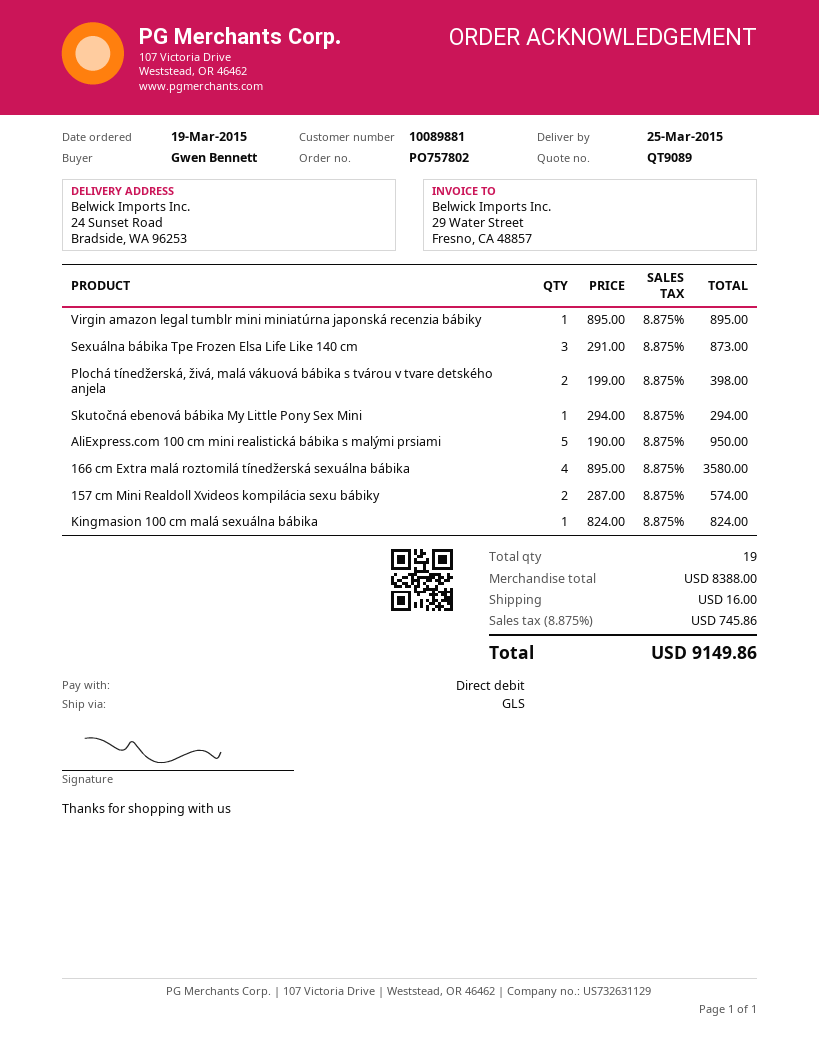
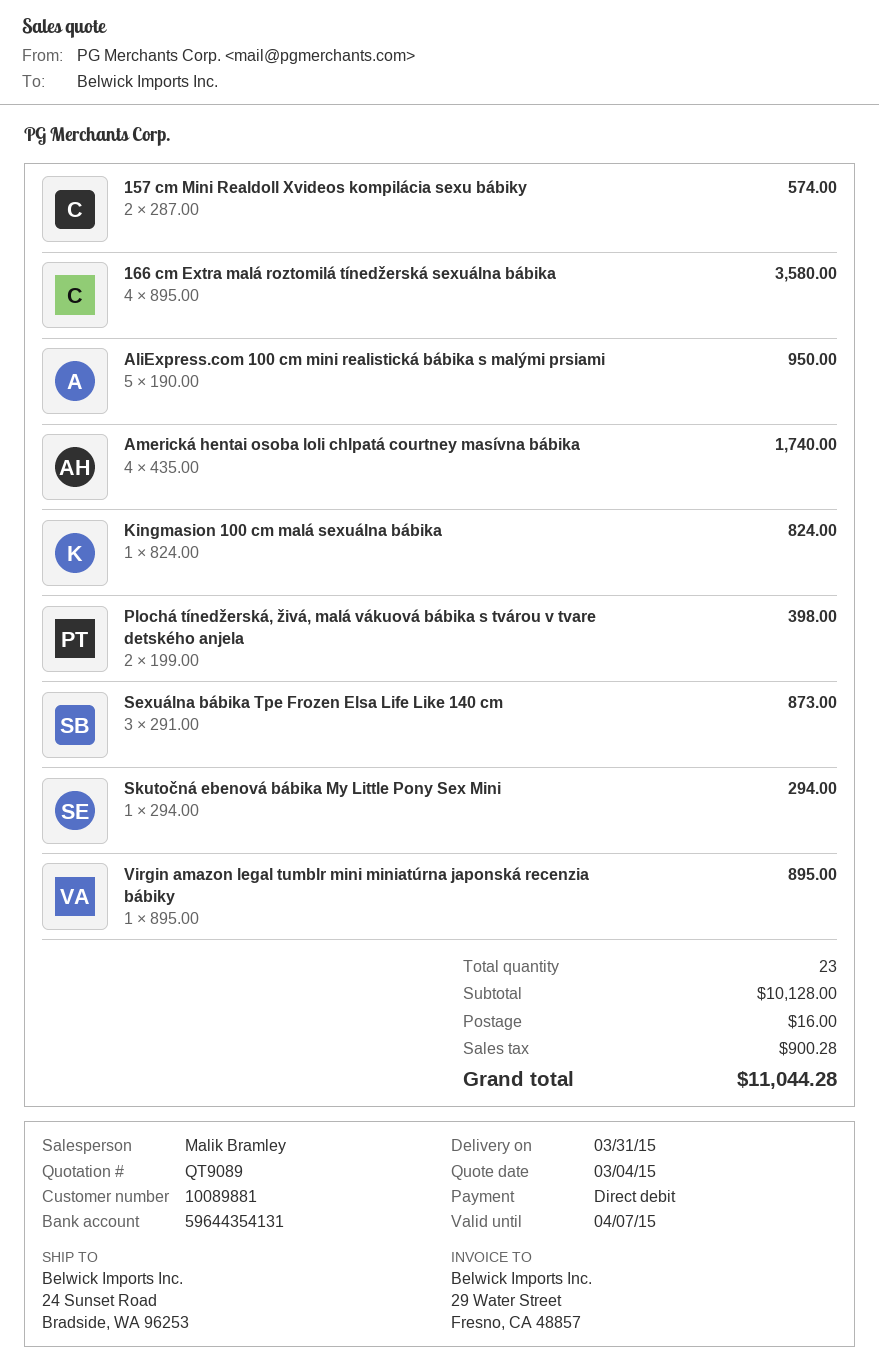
delivery date: 2015-03-25 -> 2015-03-31
Americká hentai osoba loli chlpatá courtney masívna bábika: none -> 4 x 435.00 = 1740.00
total quantity: 19 -> 23
subtotal: 8388.00 -> 10128.00
tax: 745.86 -> 900.28
total: 9149.86 -> 11044.28

